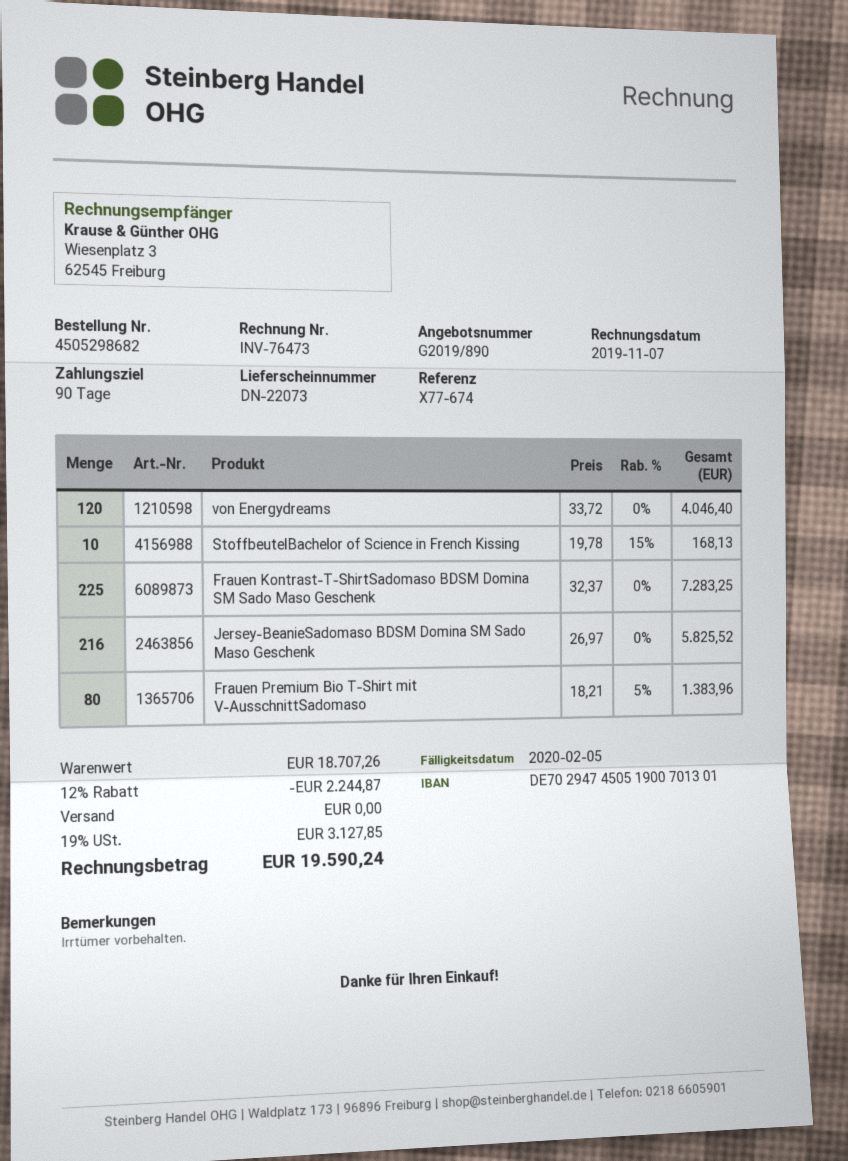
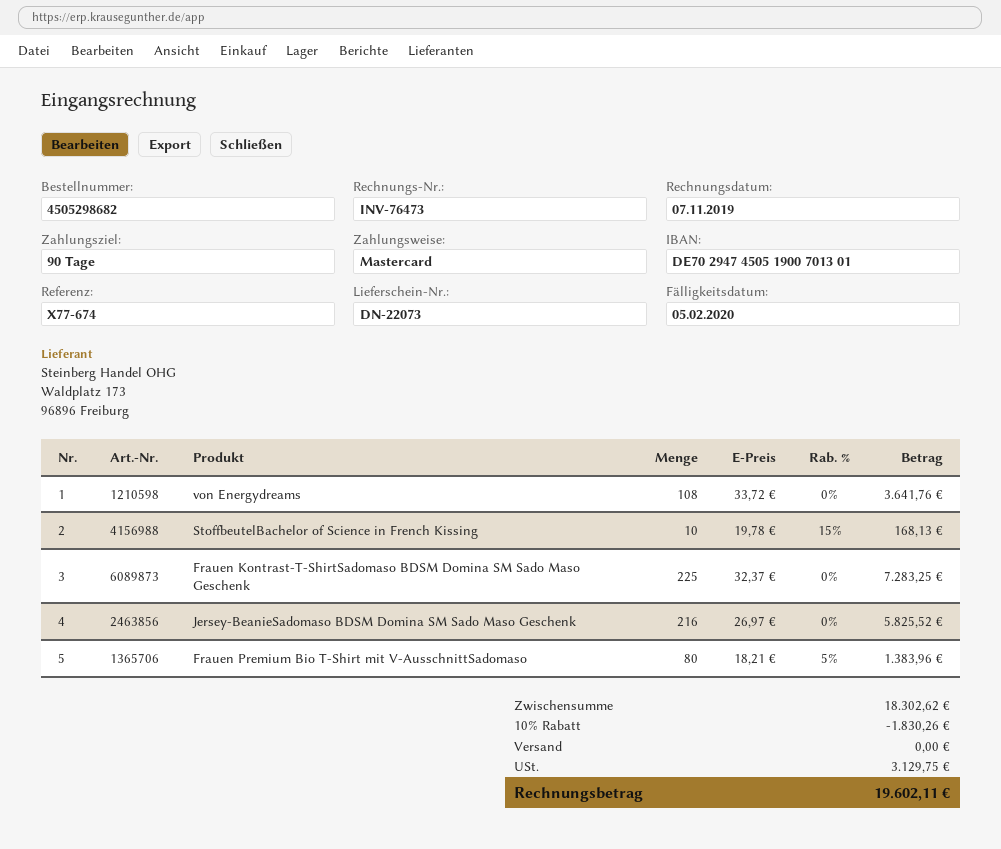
von Energydreams: 120 x 33.72 = 4046.40 -> 108 x 33.72 = 3641.76
subtotal: 18707.26 -> 18302.62
discount: 12% = 2244.87 -> 10% = 1830.26
tax: 3127.85 -> 3129.75
total: 19590.24 -> 19602.11

